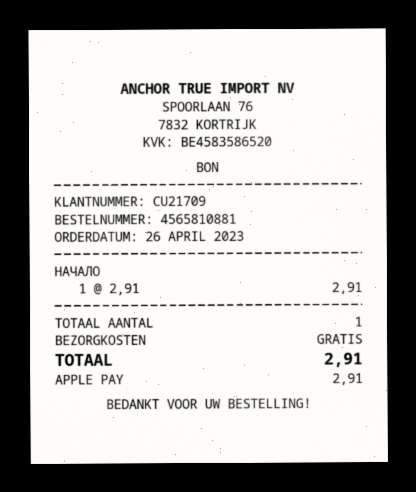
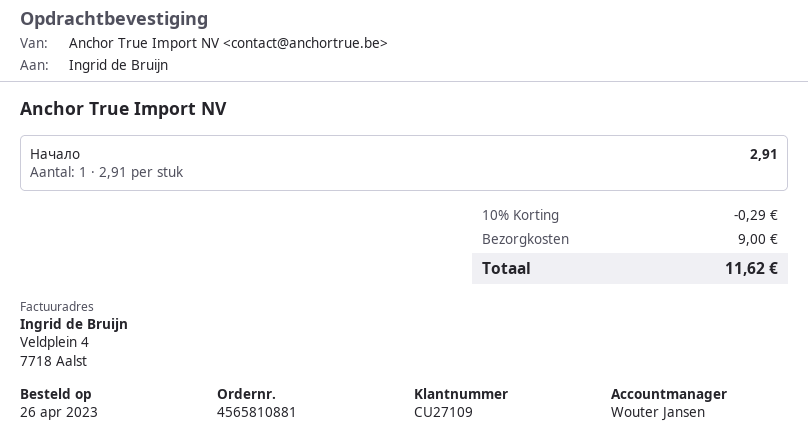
customer number: CU21709 -> CU27109
discount: none -> 10% = 0.29
shipping: 0.00 -> 9.00
total: 2.91 -> 11.62

